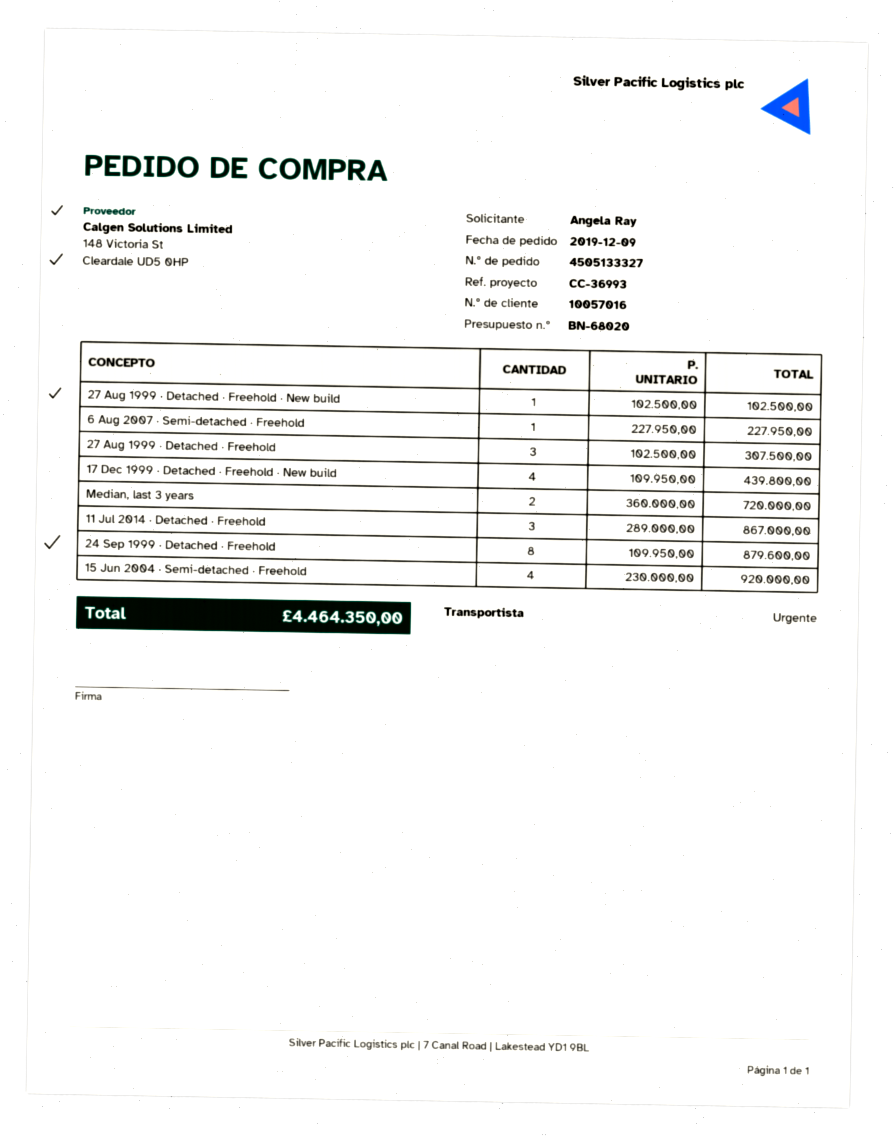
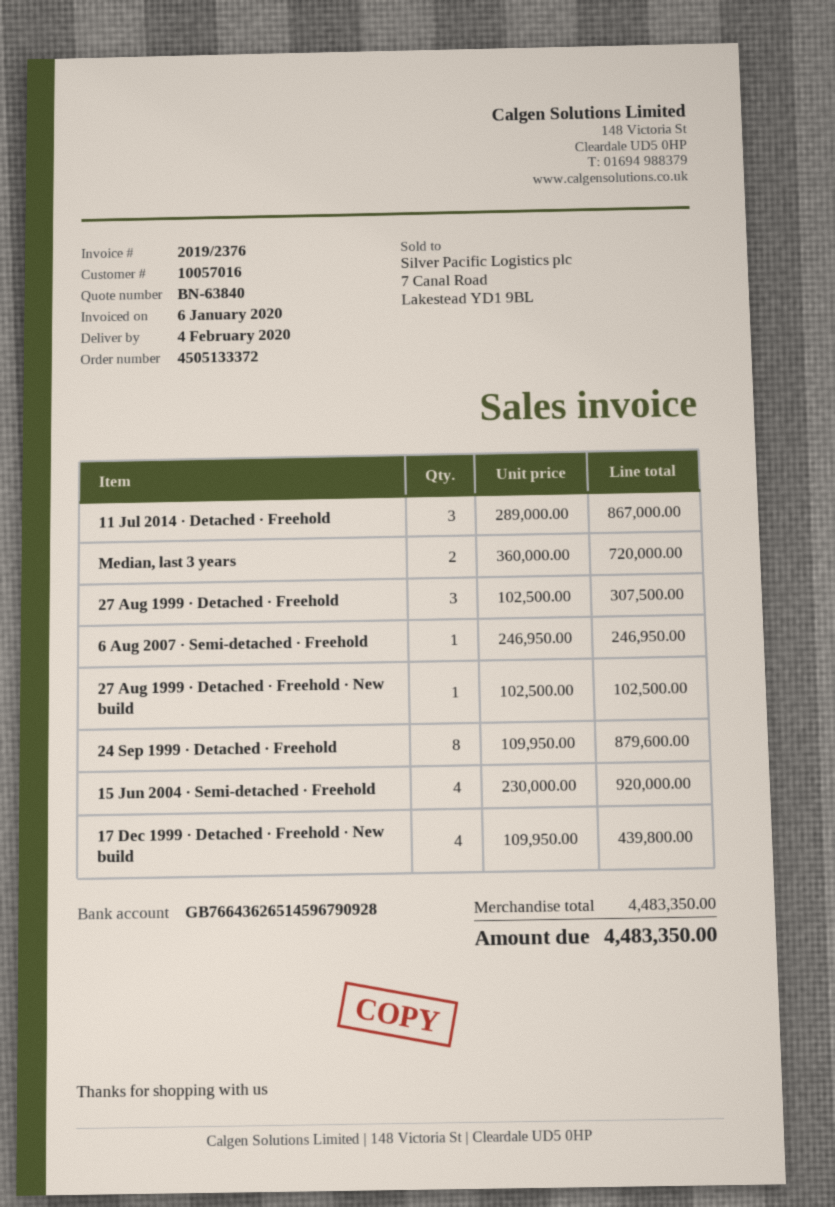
quote number: BN-68020 -> BN-63840
order number: 4505133327 -> 4505133372
6 Aug 2007 · Semi-detached · Freehold: 1 x 227950.00 = 227950.00 -> 1 x 246950.00 = 246950.00
total: 4464350.00 -> 4483350.00

